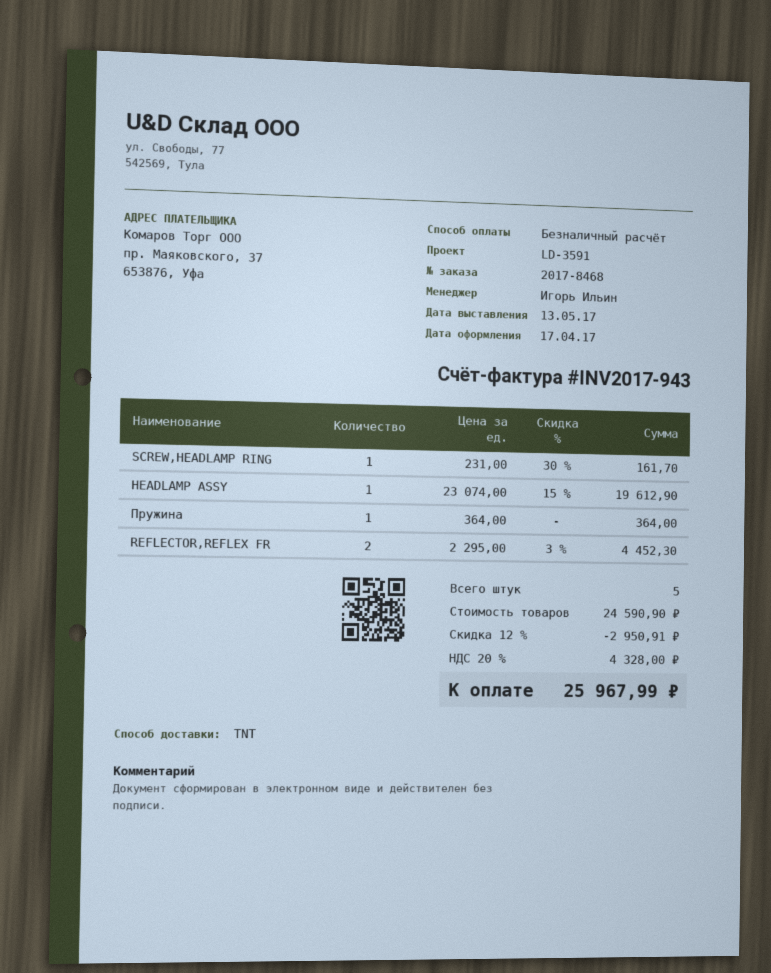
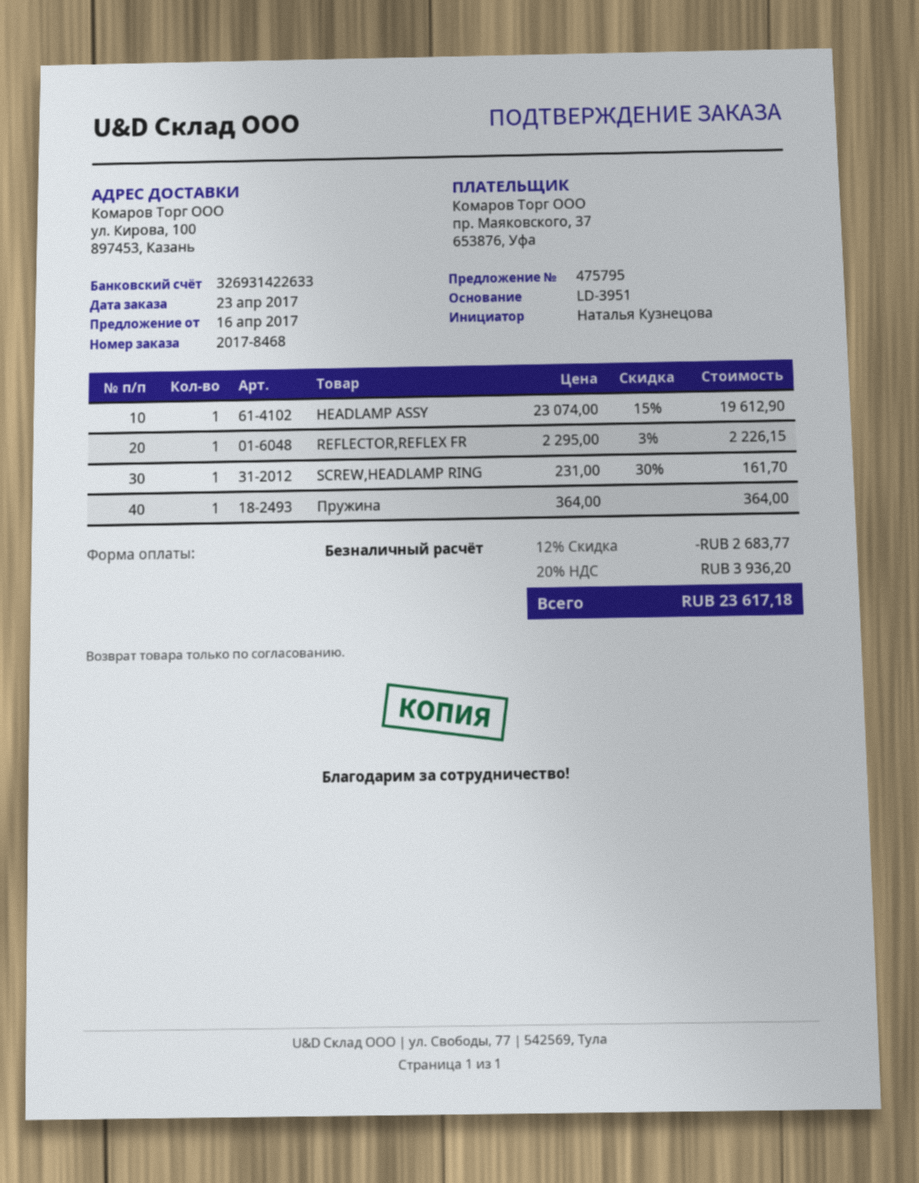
order date: 2017-04-17 -> 2017-04-23
reference: LD-3591 -> LD-3951
REFLECTOR,REFLEX FR: 2 x 2295.00 - 3% = 4452.30 -> 1 x 2295.00 - 3% = 2226.15
discount: 12% = 2950.91 -> 12% = 2683.77
tax: 20% = 4328.00 -> 20% = 3936.20
total: 25967.99 -> 23617.18

